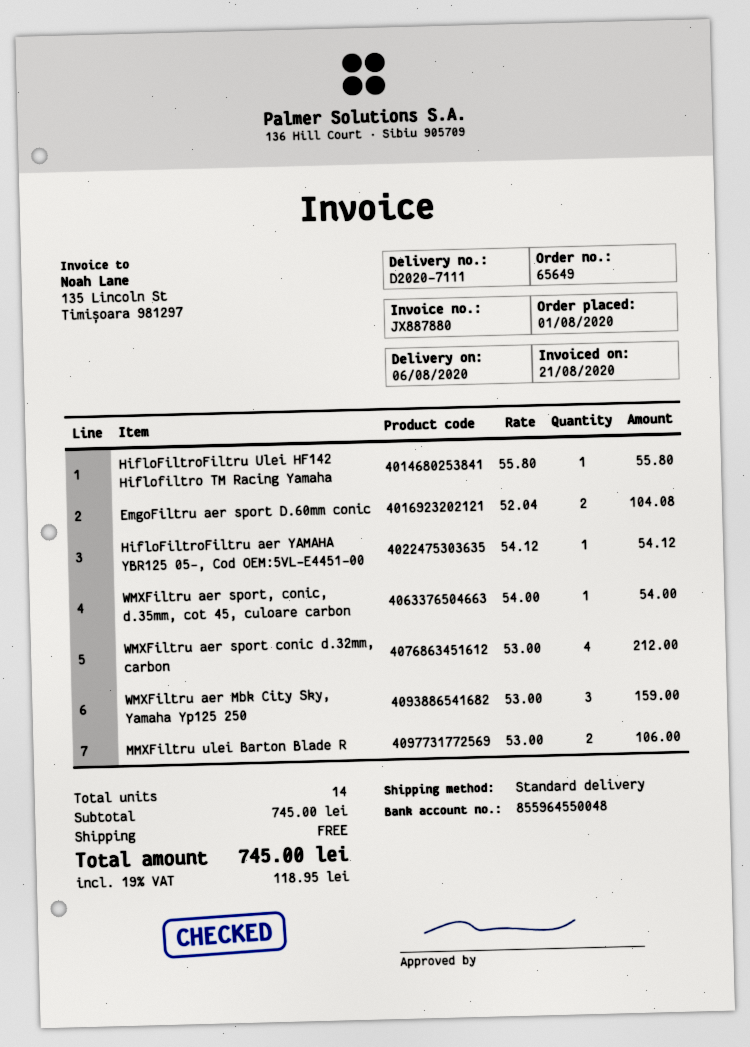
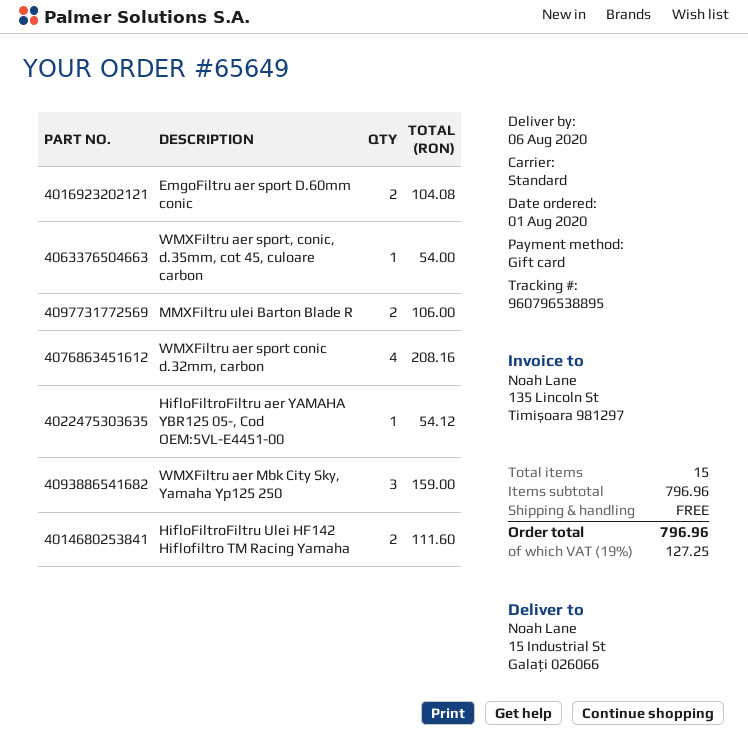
HifloFiltroFiltru Ulei HF142 Hiflofiltro TM Racing Yamaha: 1 for 55.80 -> 2 for 111.60
WMXFiltru aer sport conic d.32mm, carbon: 4 for 212.00 -> 4 for 208.16
total quantity: 14 -> 15
subtotal: 745.00 -> 796.96
tax: 19% = 118.95 -> 19% = 127.25
total: 745.00 -> 796.96

